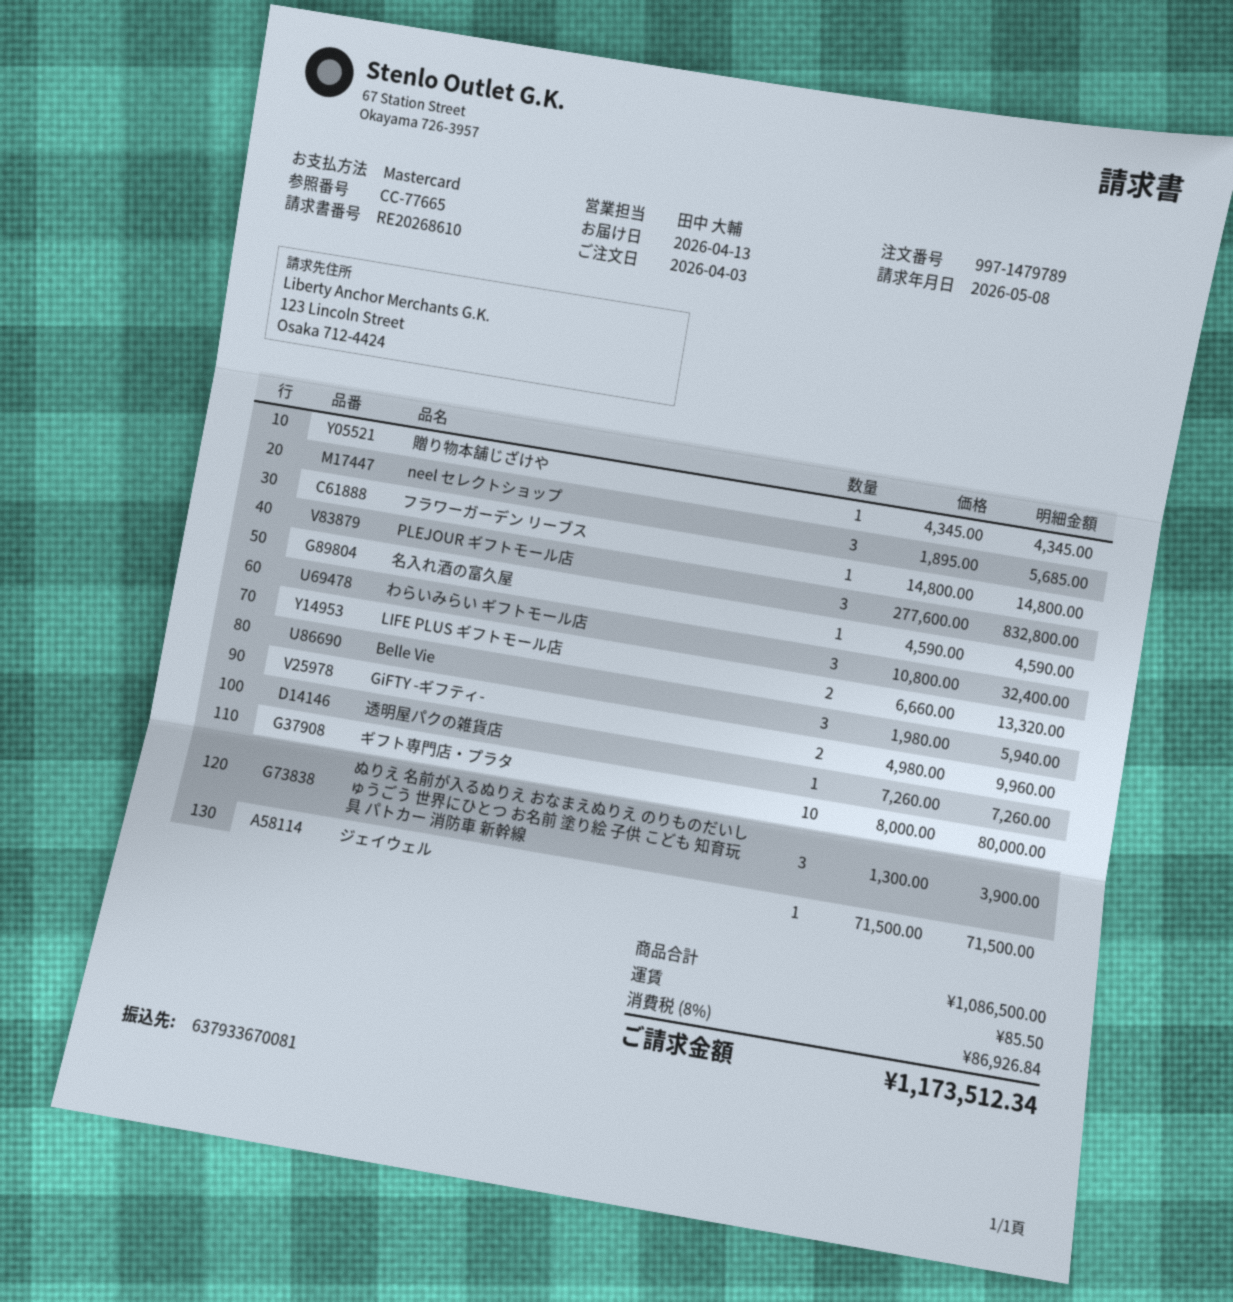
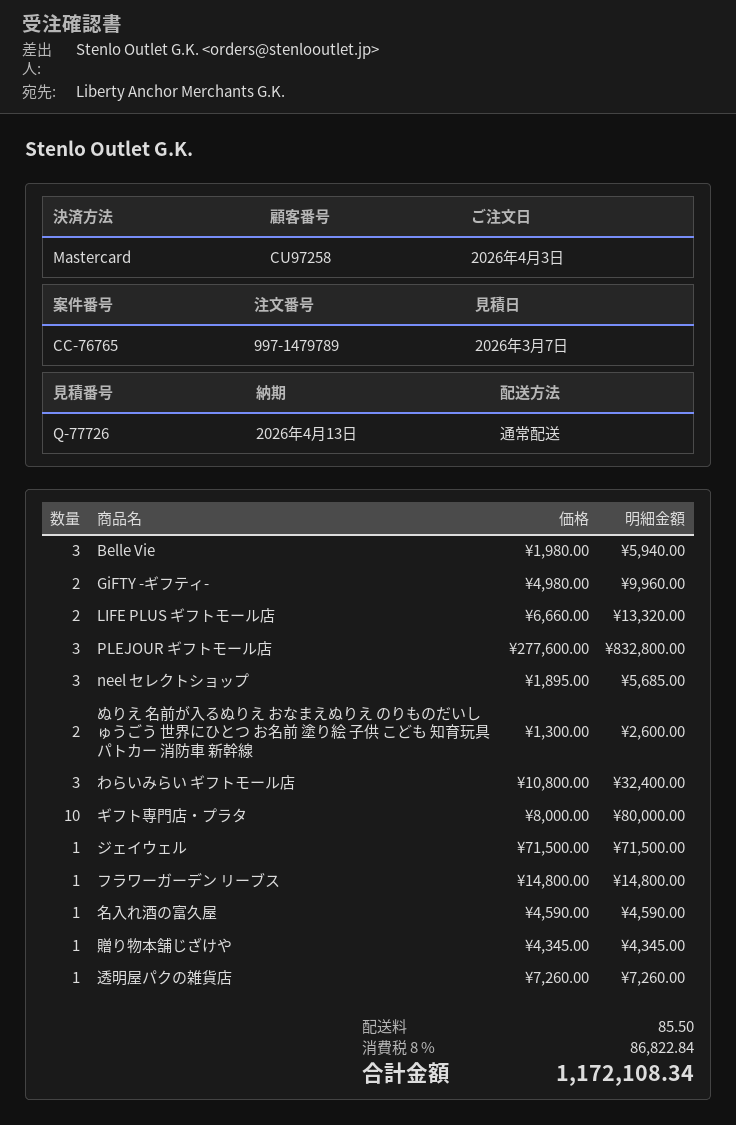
reference: CC-77665 -> CC-76765
ぬりえ 名前が入るぬりえ おなまえぬりえ のりものだいしゅうごう 世界にひとつ お名前 塗り絵 子供 こども 知育玩具 パトカー 消防車 新幹線: 3 x 1300.00 = 3900.00 -> 2 x 1300.00 = 2600.00
tax: 8% = 86926.84 -> 8% = 86822.84
total: 1173512.34 -> 1172108.34

